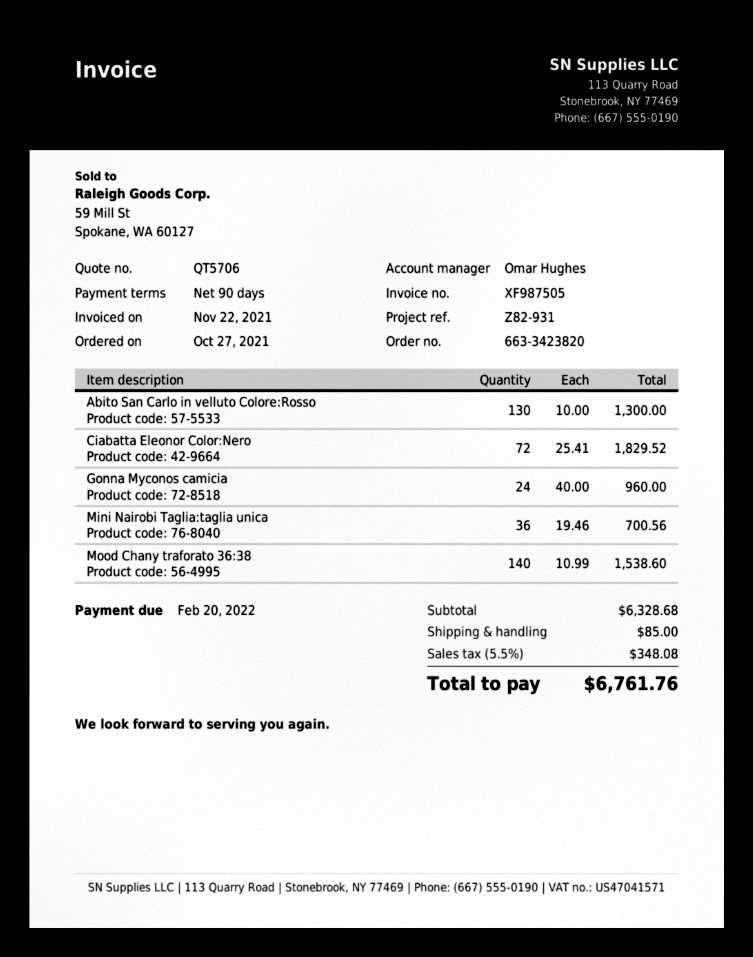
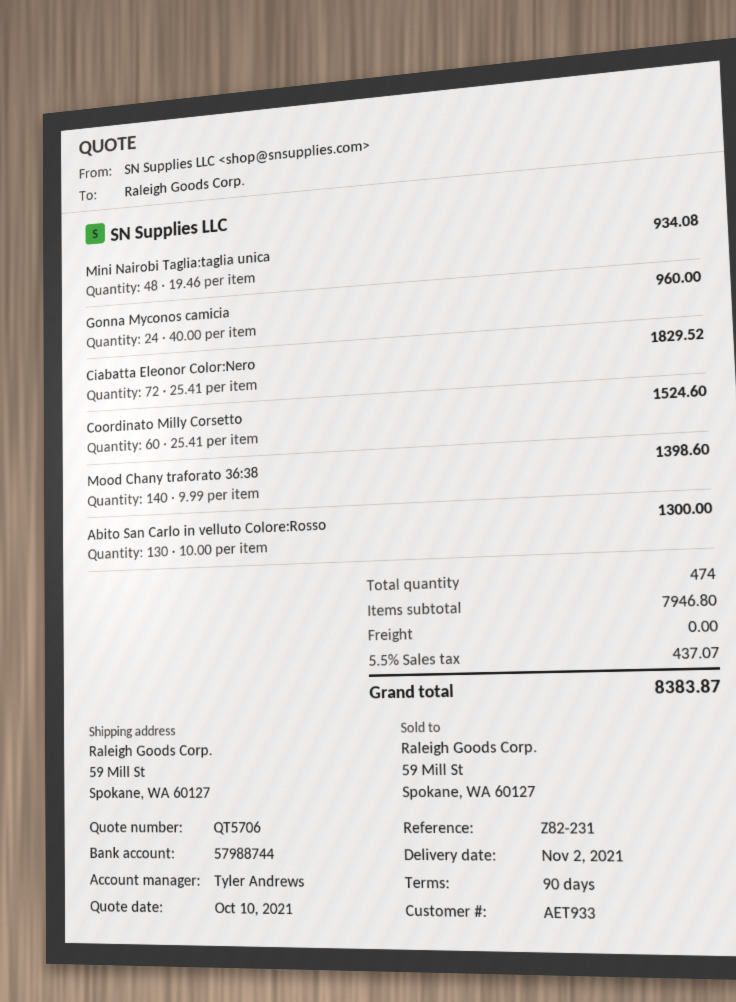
reference: Z82-931 -> Z82-231
sales rep: Omar Hughes -> Tyler Andrews
Mini Nairobi Taglia:taglia unica: 36 x 19.46 = 700.56 -> 48 x 19.46 = 934.08
Mood Chany traforato 36:38: 140 x 10.99 = 1538.60 -> 140 x 9.99 = 1398.60
Coordinato Milly Corsetto: none -> 60 x 25.41 = 1524.60
subtotal: 6328.68 -> 7946.80
shipping: 85.00 -> 0.00
tax: 5.5% = 348.08 -> 5.5% = 437.07
total: 6761.76 -> 8383.87

